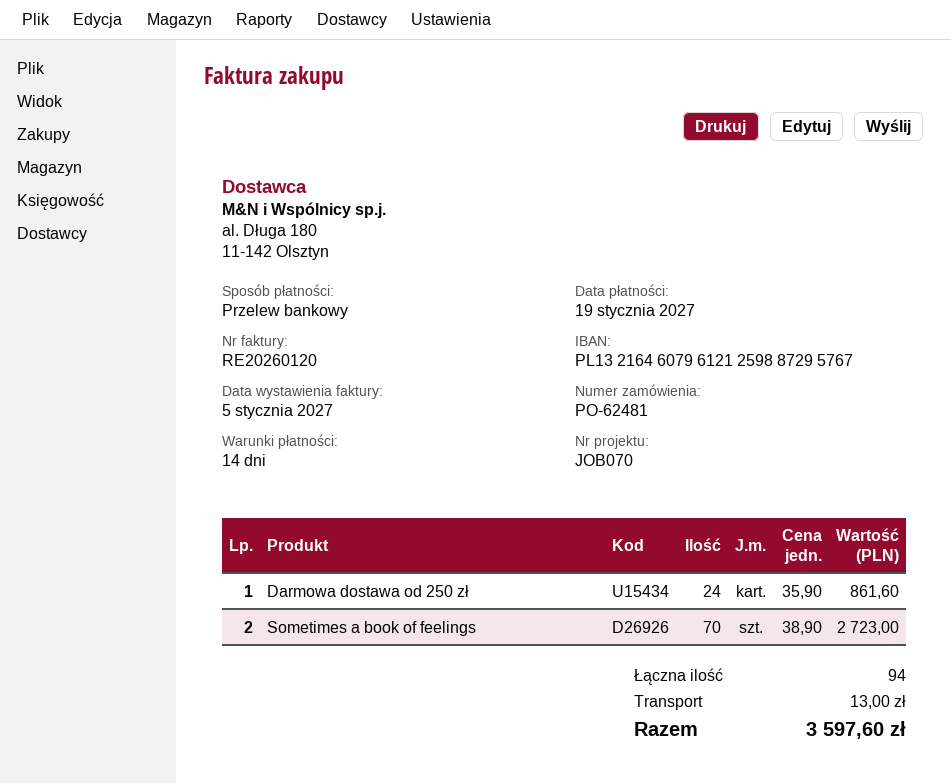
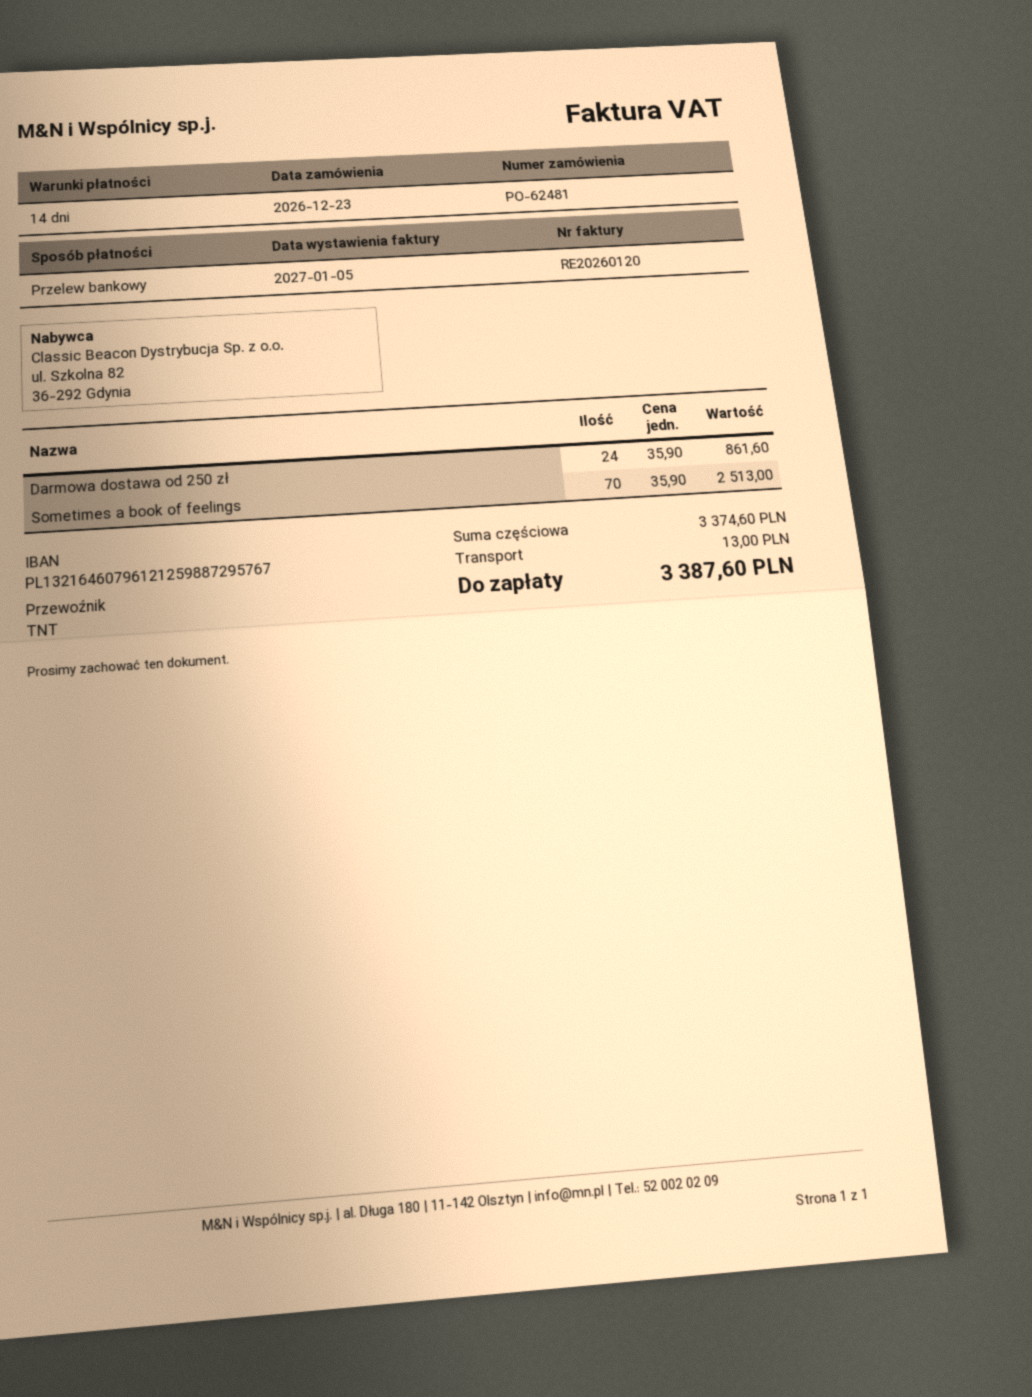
Sometimes a book of feelings: 70 x 38.90 = 2723.00 -> 70 x 35.90 = 2513.00
total: 3597.60 -> 3387.60

